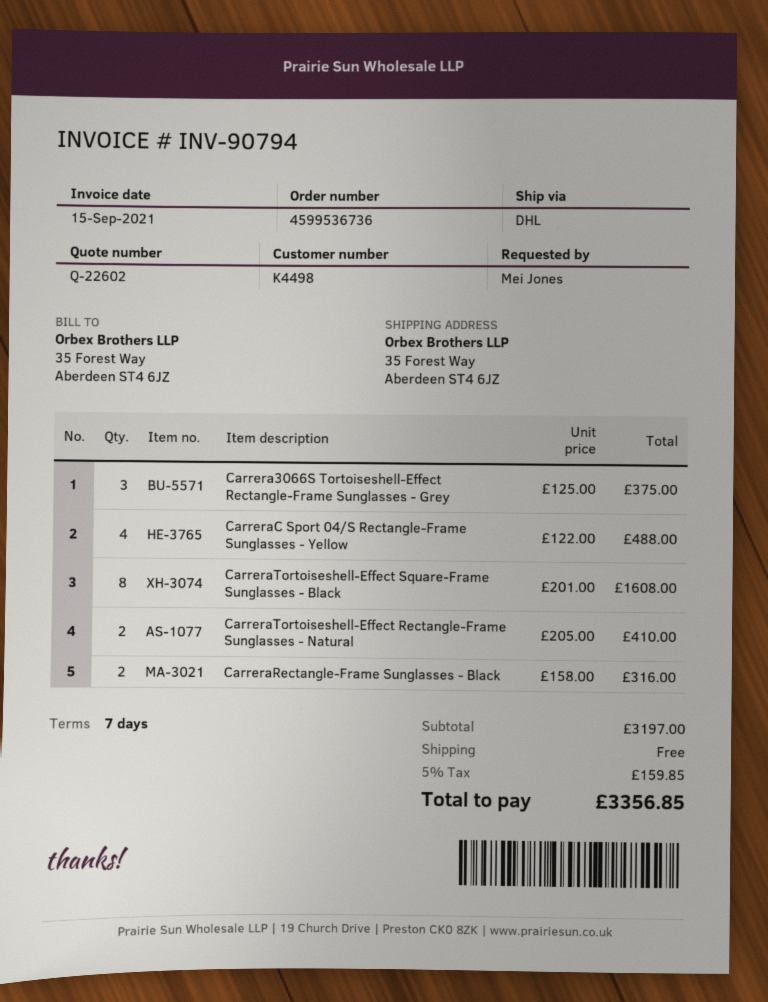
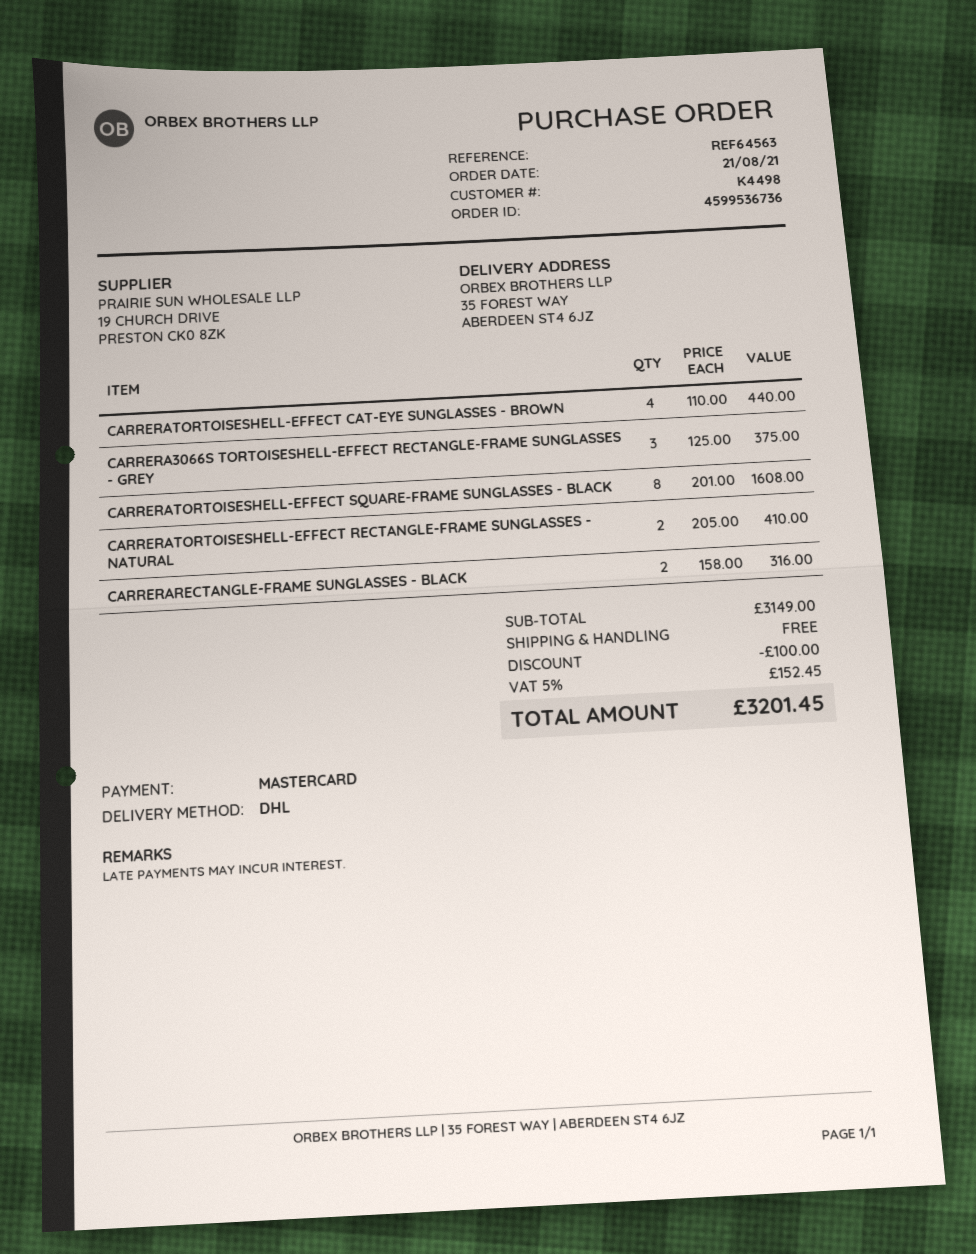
CarreraC Sport 04/S Rectangle-Frame Sunglasses - Yellow: 4 x 122.00 = 488.00 -> none
CARRERATORTOISESHELL-EFFECT CAT-EYE SUNGLASSES - BROWN: none -> 4 x 110.00 = 440.00
subtotal: 3197.00 -> 3149.00
discount: none -> 100.00
tax: 5% = 159.85 -> 5% = 152.45
total: 3356.85 -> 3201.45

